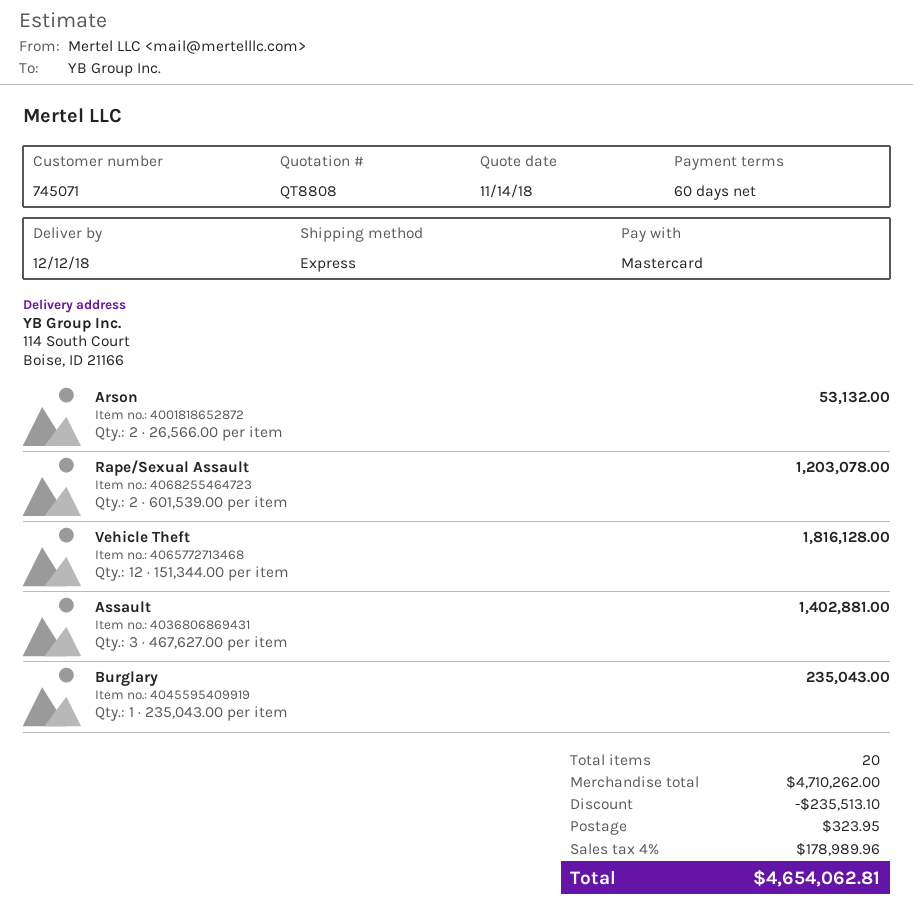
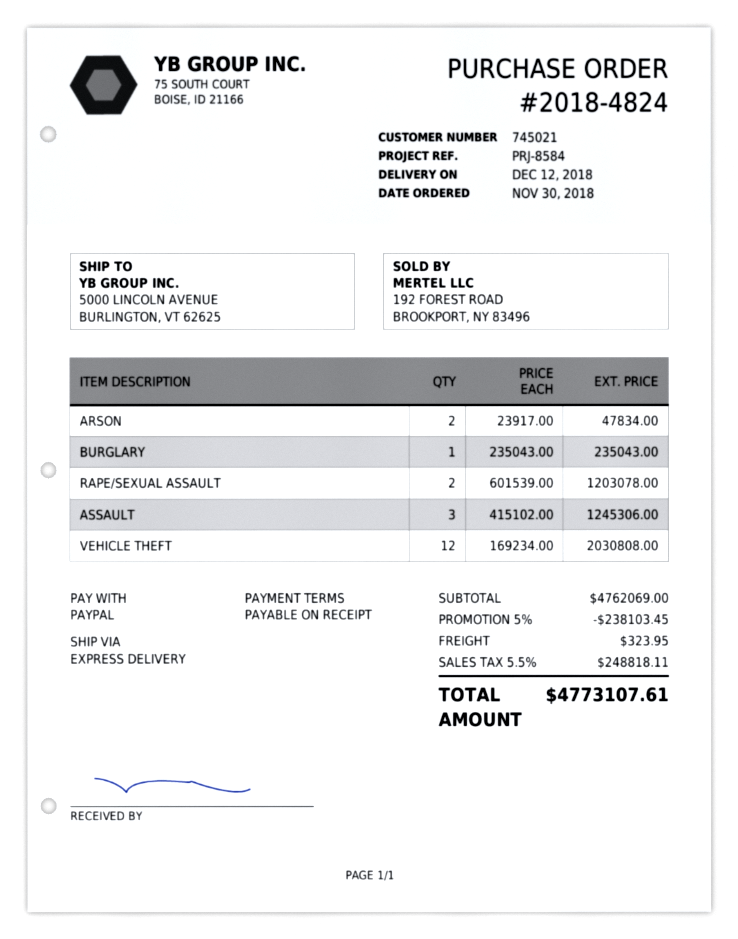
payment terms: 60 days -> on receipt
customer number: 745071 -> 745021
payment method: Mastercard -> PayPal
ship to: 114 South Court, Boise, ID 21166 -> 5000 LINCOLN AVENUE, BURLINGTON, VT 62625
Arson: 2 x 26566.00 = 53132.00 -> 2 x 23917.00 = 47834.00
Vehicle Theft: 12 x 151344.00 = 1816128.00 -> 12 x 169234.00 = 2030808.00
Assault: 3 x 467627.00 = 1402881.00 -> 3 x 415102.00 = 1245306.00
subtotal: 4710262.00 -> 4762069.00
discount: 235513.10 -> 238103.45
tax: 4% = 178989.96 -> 5.5% = 248818.11
total: 4654062.81 -> 4773107.61

